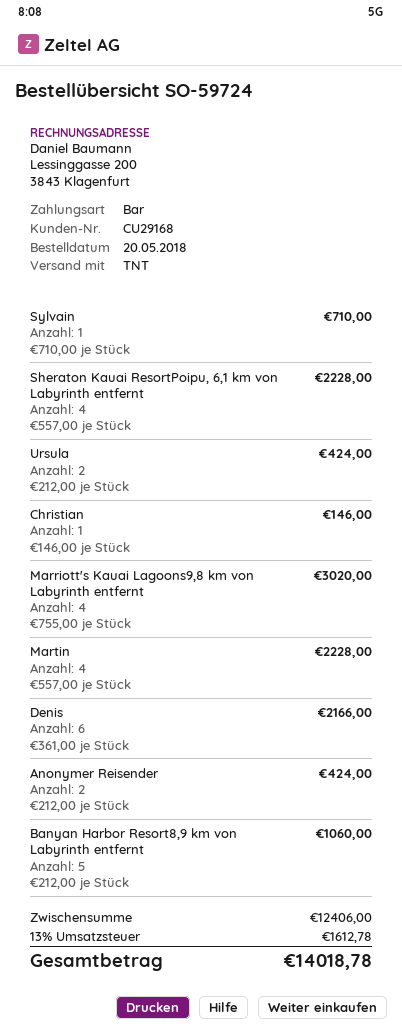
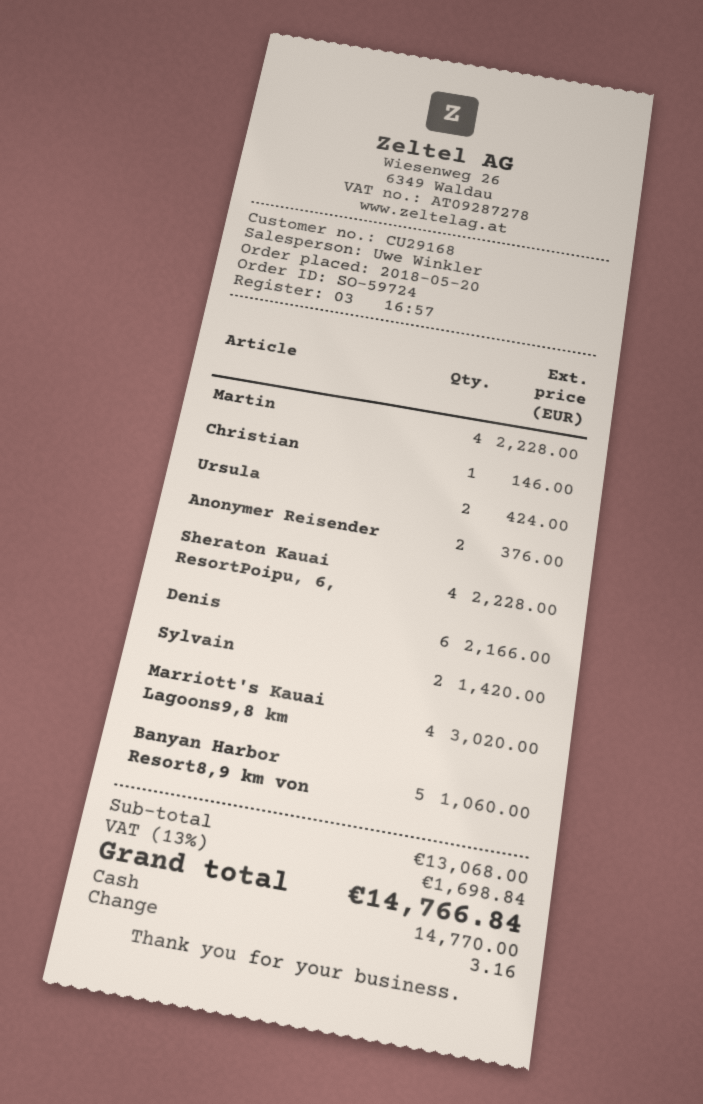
Sylvain: 1 for 710.00 -> 2 for 1420.00
Anonymer Reisender: 2 for 424.00 -> 2 for 376.00
subtotal: 12406.00 -> 13068.00
tax: 13% = 1612.78 -> 13% = 1698.84
total: 14018.78 -> 14766.84

